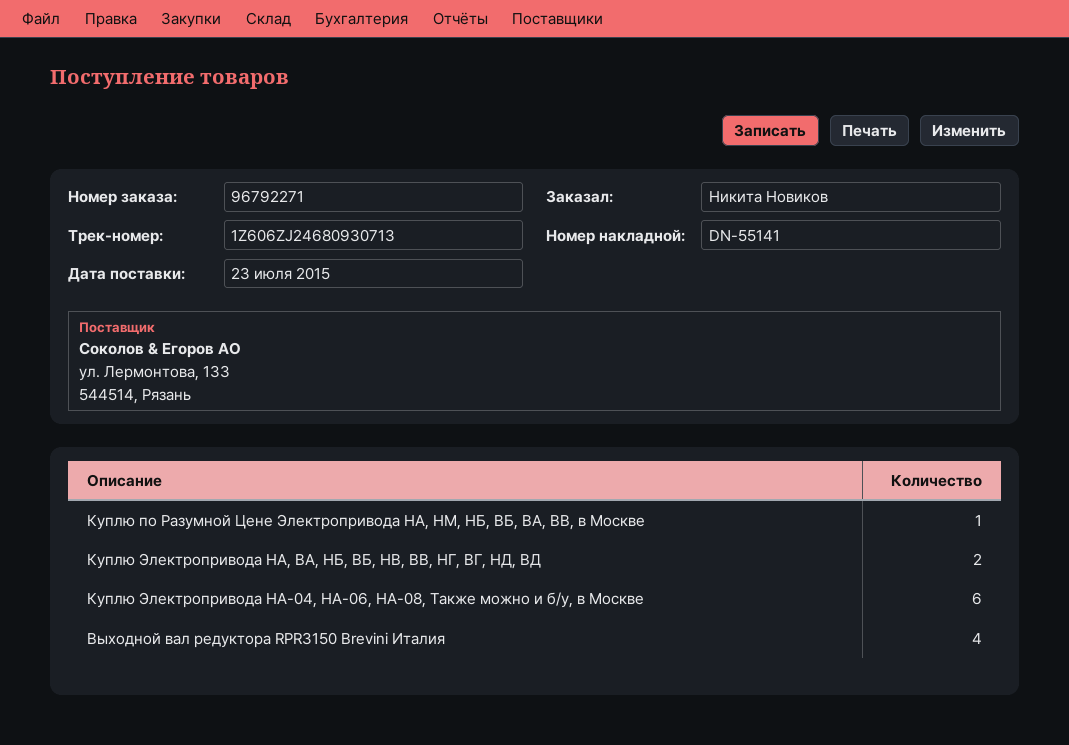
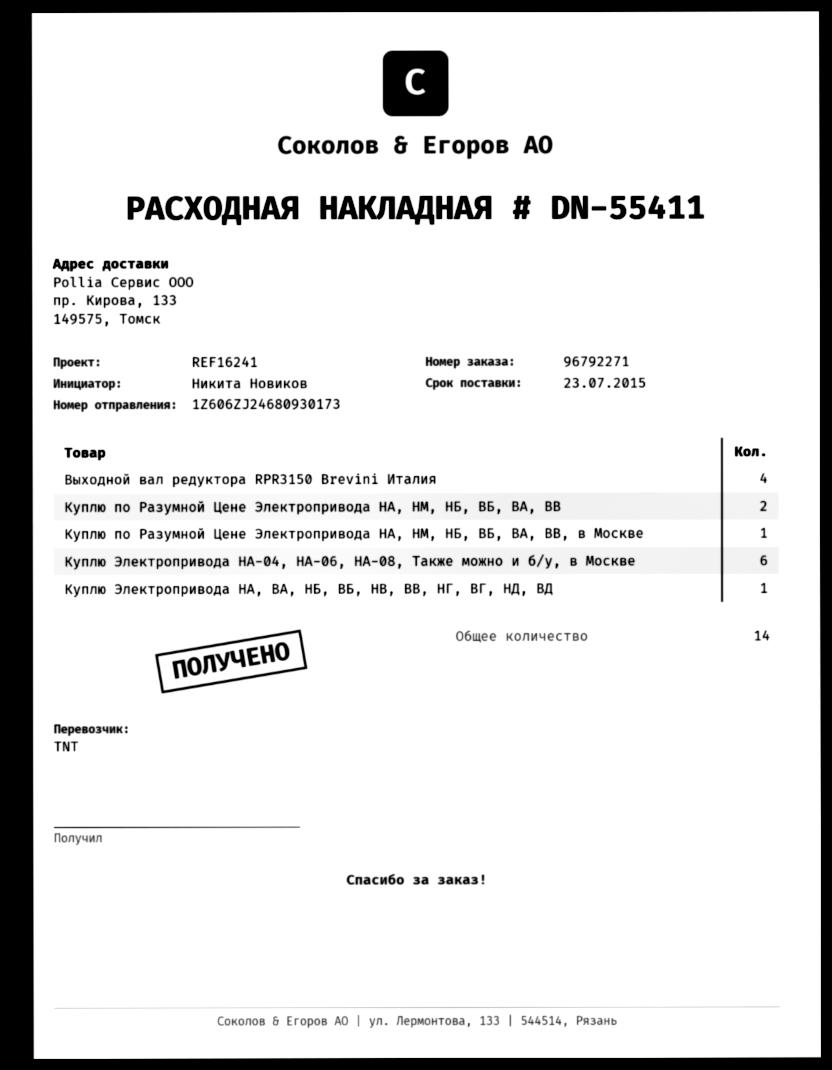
delivery note number: DN-55141 -> DN-55411
tracking number: 1Z606ZJ24680930713 -> 1Z606ZJ24680930173
Куплю Электропривода НА, ВА, НБ, ВБ, НВ, ВВ, НГ, ВГ, НД, ВД: 2 -> 1
Куплю по Разумной Цене Электропривода НА, НМ, НБ, ВБ, ВА, ВВ: none -> 2

